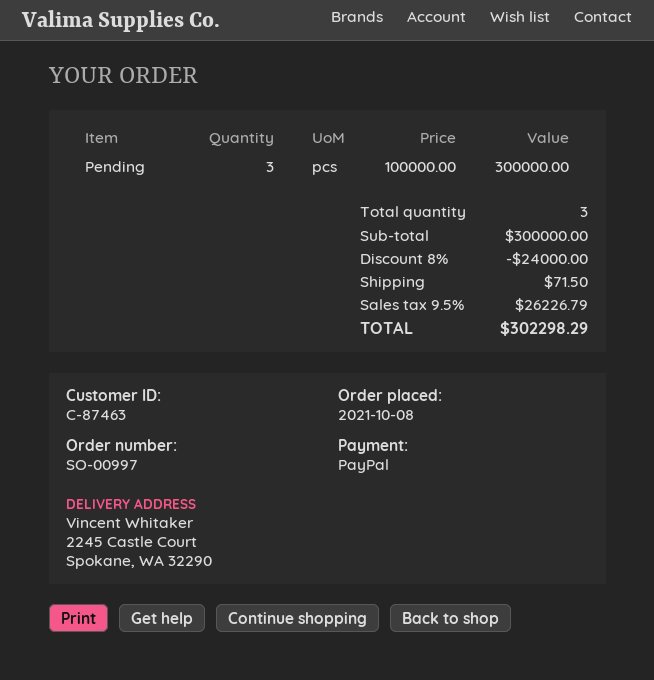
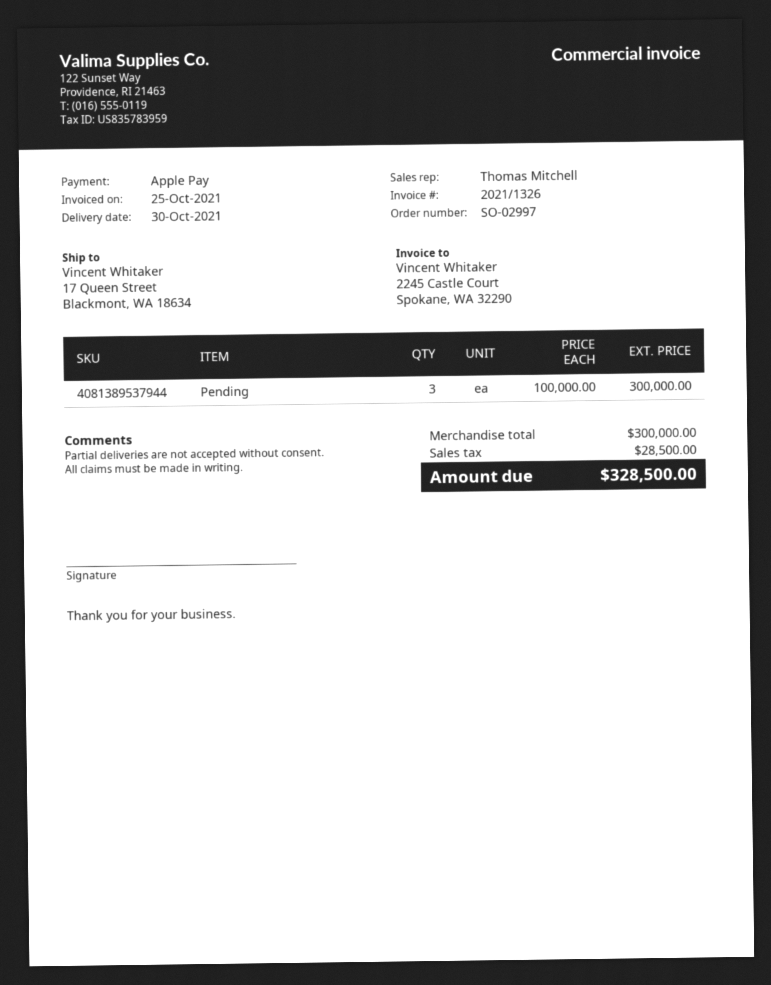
order number: SO-00997 -> SO-02997
payment method: PayPal -> Apple Pay
ship to: 2245 Castle Court, Spokane, WA 32290 -> 17 Queen Street, Blackmont, WA 18634
discount: 8% = 24000.00 -> none
shipping: 71.50 -> none
tax: 26226.79 -> 28500.00
total: 302298.29 -> 328500.00

